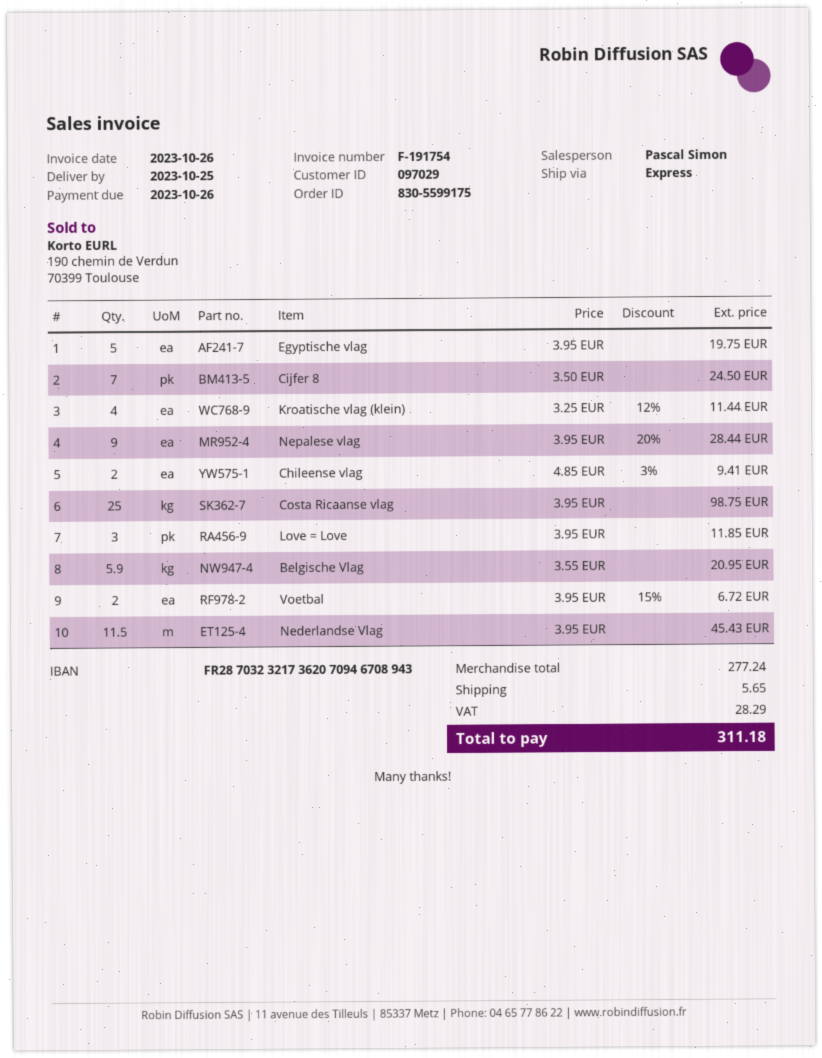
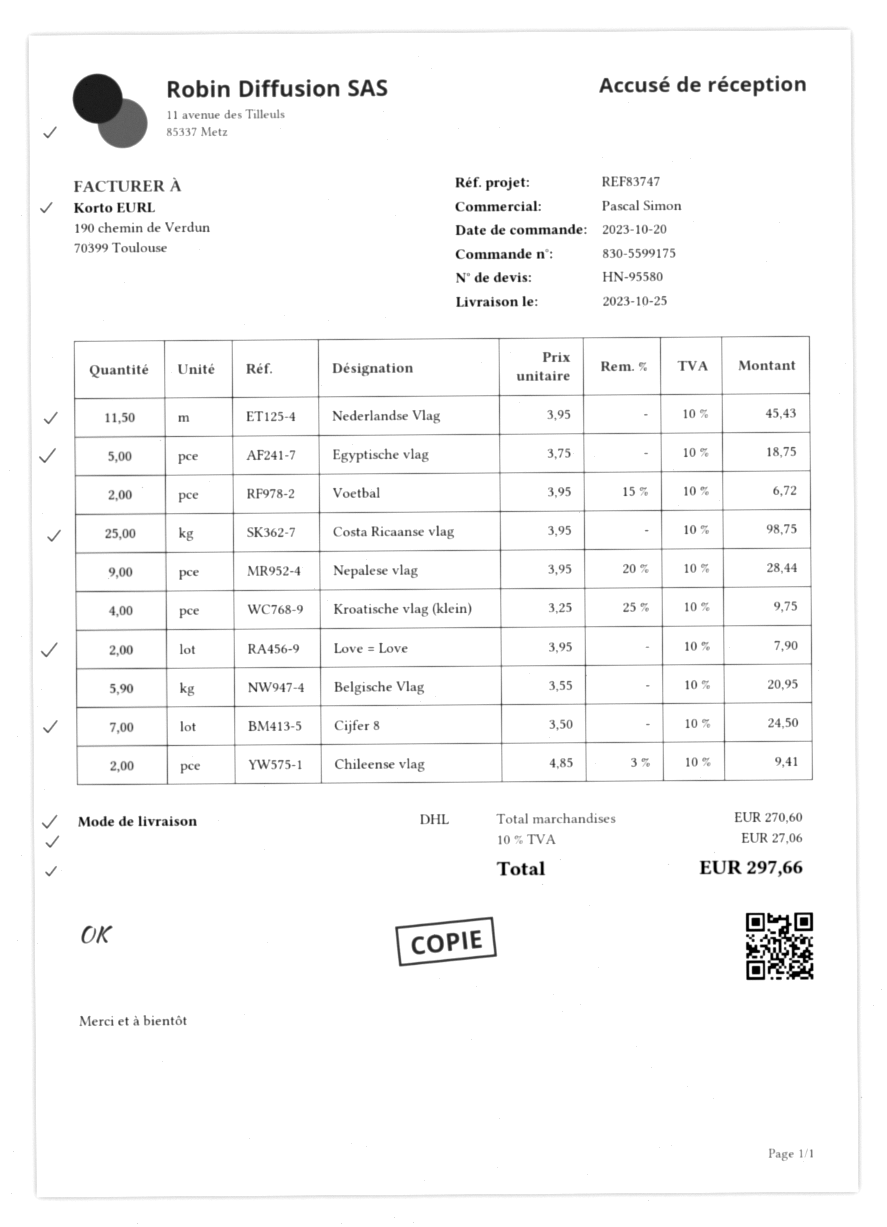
shipping method: express -> DHL
Egyptische vlag: 5 x 3.95 = 19.75 -> 5 x 3.75 = 18.75
Kroatische vlag (klein): 4 x 3.25 - 12% = 11.44 -> 4 x 3.25 - 25% = 9.75
Love = Love: 3 x 3.95 = 11.85 -> 2 x 3.95 = 7.90
subtotal: 277.24 -> 270.60
shipping: 5.65 -> none
tax: 28.29 -> 27.06
total: 311.18 -> 297.66

